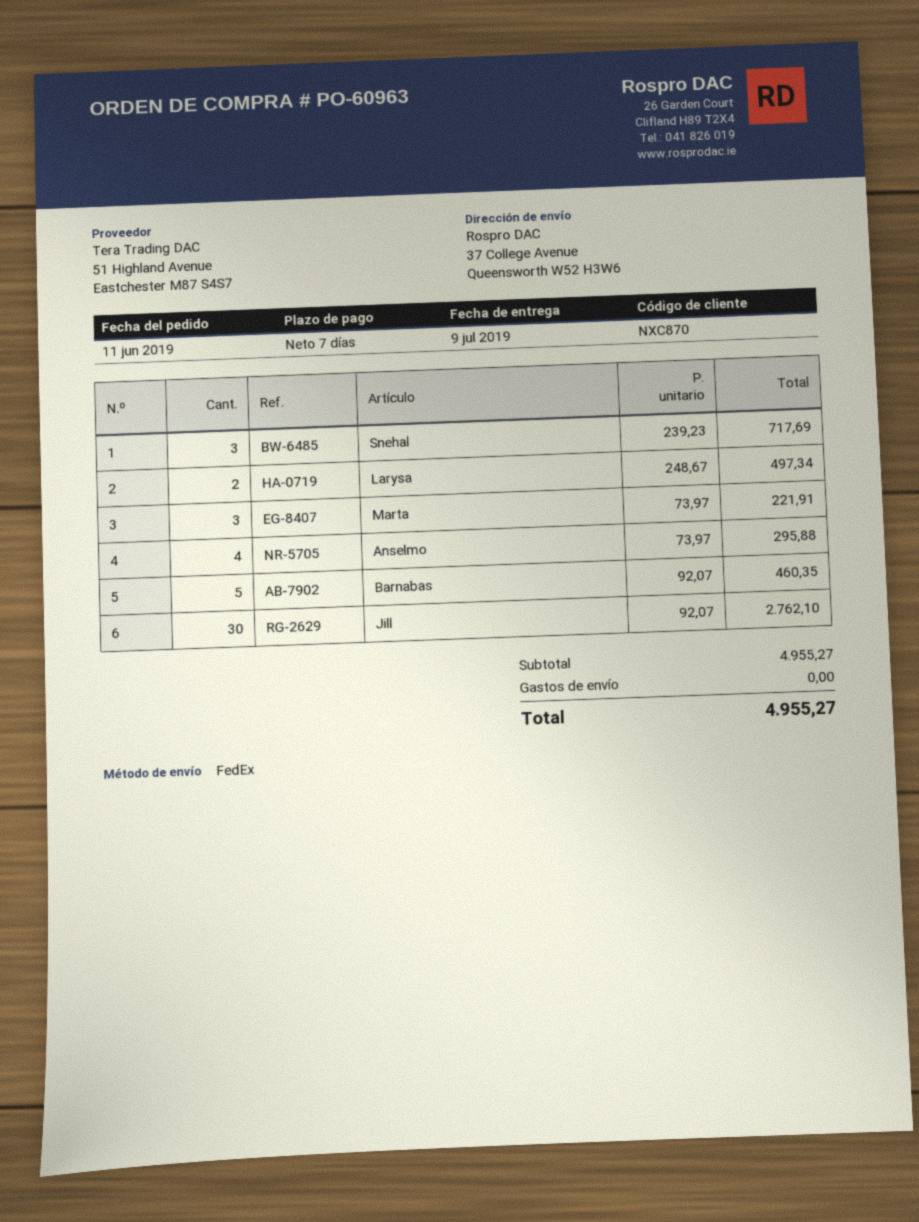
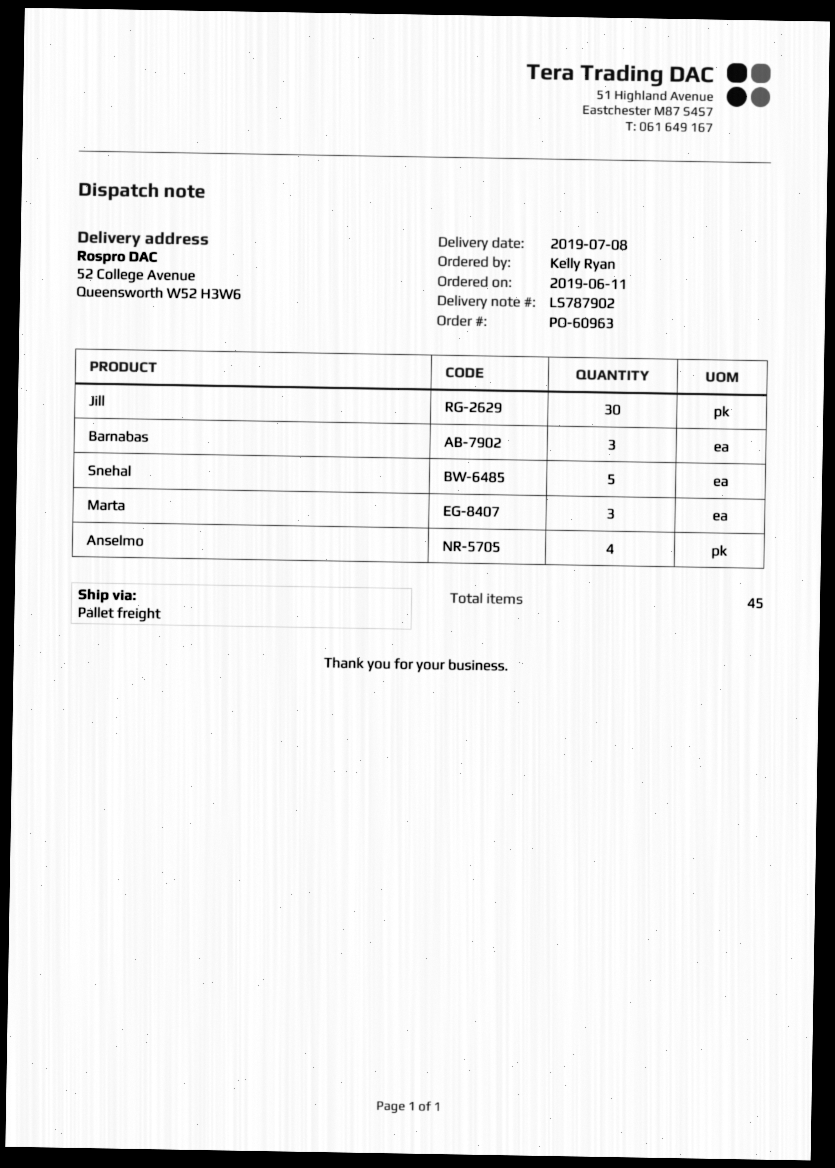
delivery date: 2019-07-09 -> 2019-07-08
shipping method: FedEx -> pallet freight
ship to: 37 College Avenue, Queensworth W52 H3W6 -> 52 College Avenue, Queensworth W52 H3W6
Snehal: 3 -> 5
Larysa: 2 -> none
Barnabas: 5 -> 3

